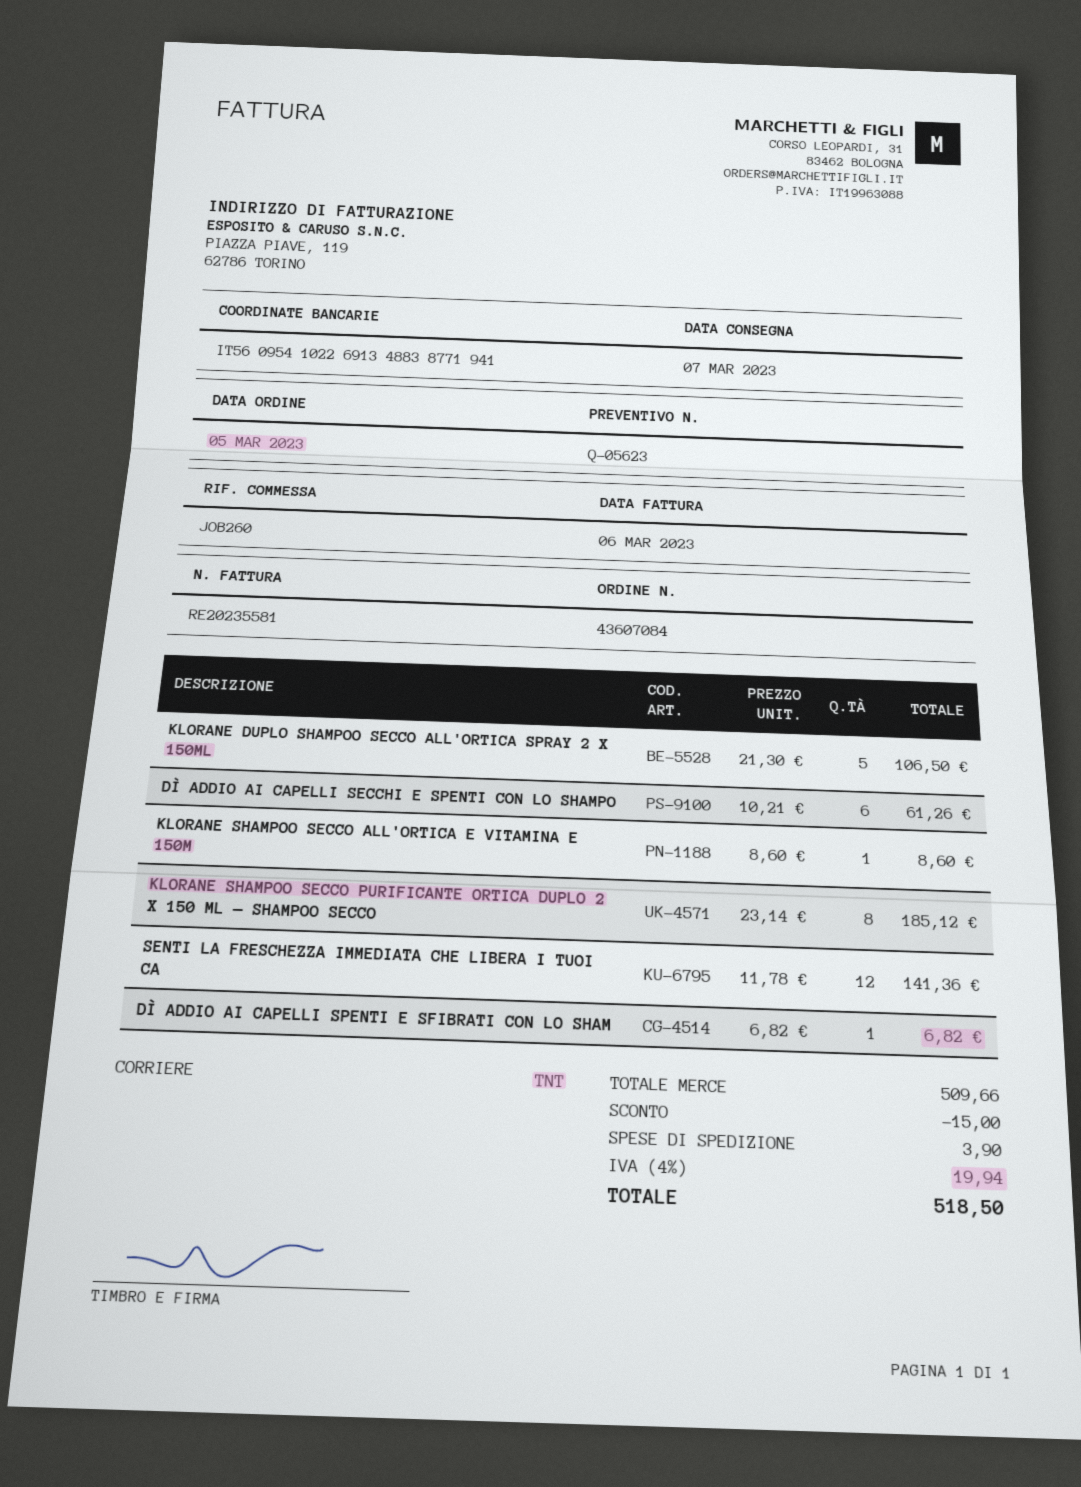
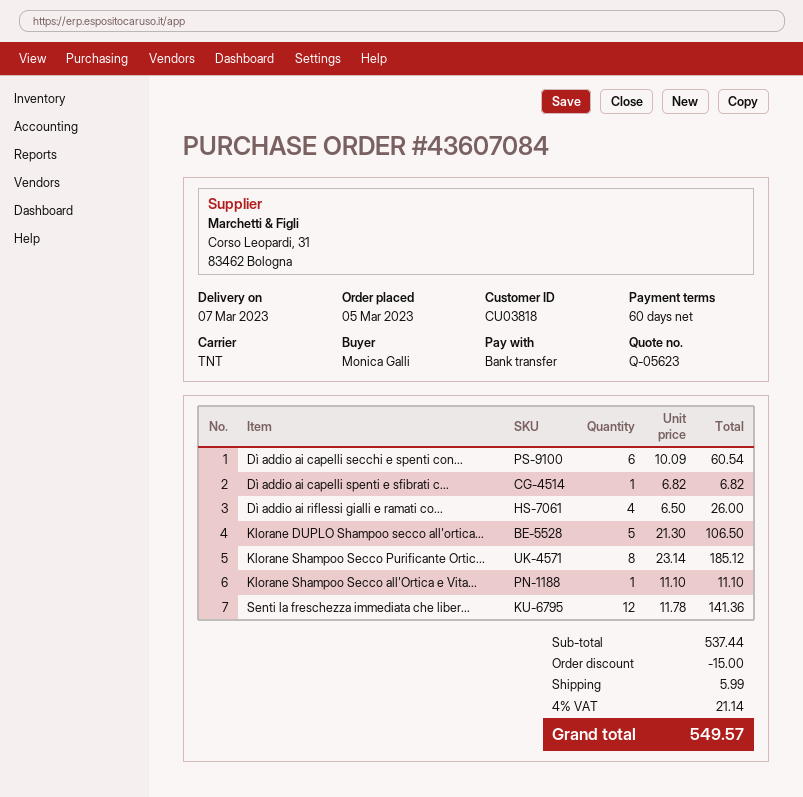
DÌ ADDIO AI CAPELLI SECCHI E SPENTI CON LO SHAMPO: 6 x 10.21 = 61.26 -> 6 x 10.09 = 60.54
KLORANE SHAMPOO SECCO ALL'ORTICA E VITAMINA E 150M: 1 x 8.60 = 8.60 -> 1 x 11.10 = 11.10
Dì addio ai riflessi gialli e ramati co...: none -> 4 x 6.50 = 26.00
subtotal: 509.66 -> 537.44
shipping: 3.90 -> 5.99
tax: 4% = 19.94 -> 4% = 21.14
total: 518.50 -> 549.57

